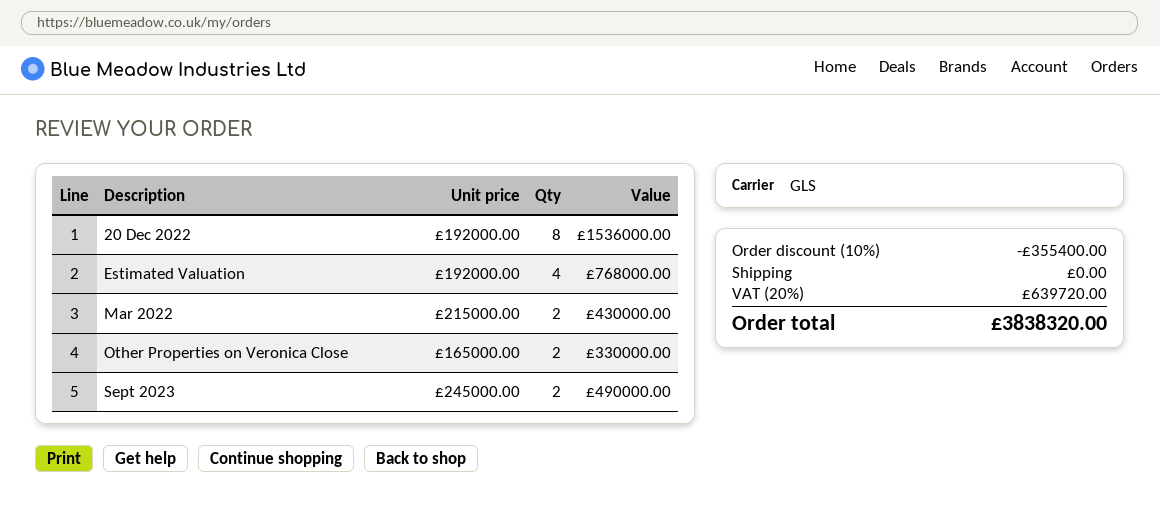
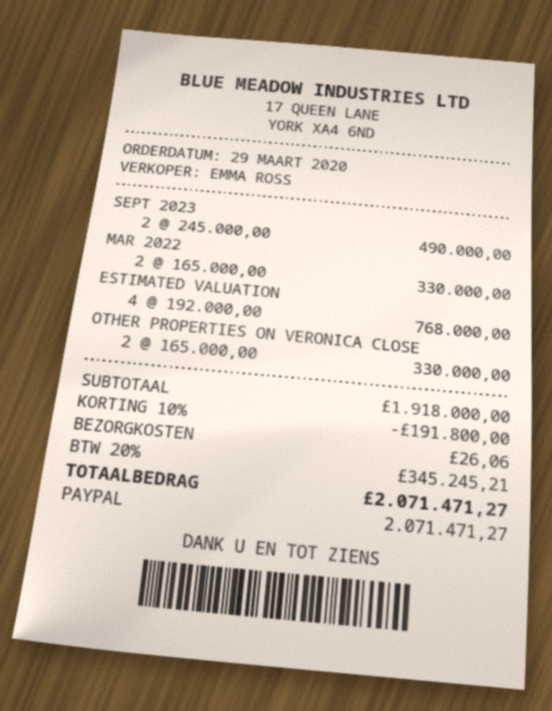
20 Dec 2022: 8 x 192000.00 = 1536000.00 -> none
Mar 2022: 2 x 215000.00 = 430000.00 -> 2 x 165000.00 = 330000.00
discount: 10% = 355400.00 -> 10% = 191800.00
shipping: 0.00 -> 26.06
tax: 20% = 639720.00 -> 20% = 345245.21
total: 3838320.00 -> 2071471.27

